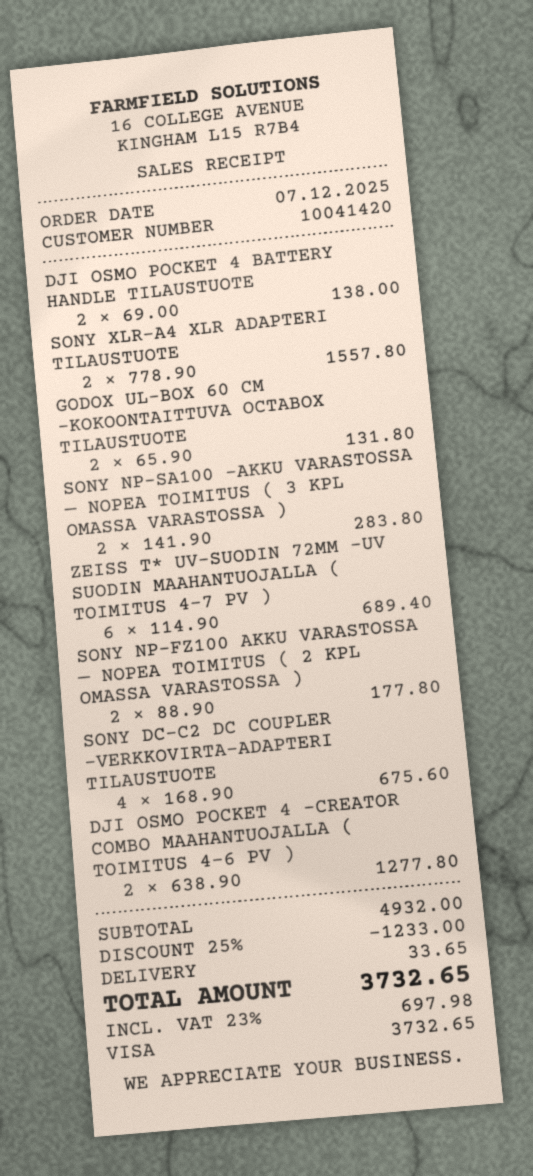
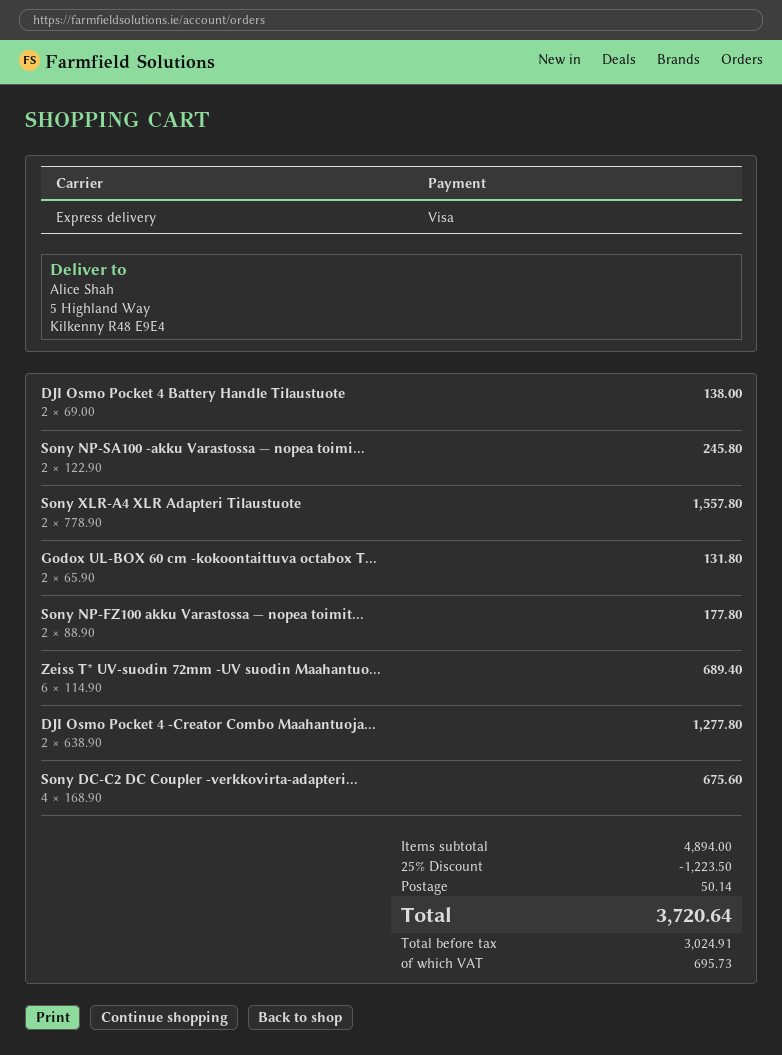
SONY NP-SA100 -AKKU VARASTOSSA — NOPEA TOIMITUS ( 3 KPL OMASSA VARASTOSSA ): 2 x 141.90 = 283.80 -> 2 x 122.90 = 245.80
subtotal: 4932.00 -> 4894.00
discount: 25% = 1233.00 -> 25% = 1223.50
shipping: 33.65 -> 50.14
tax: 697.98 -> 695.73
total: 3732.65 -> 3720.64

